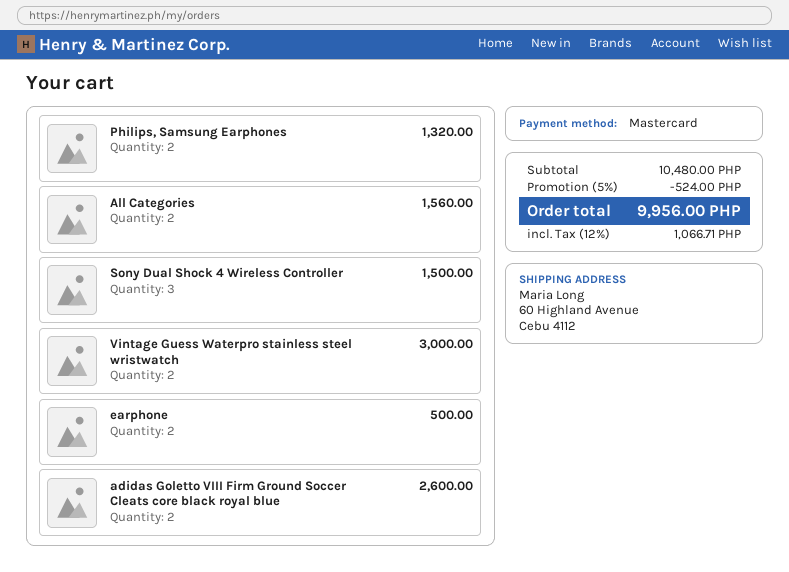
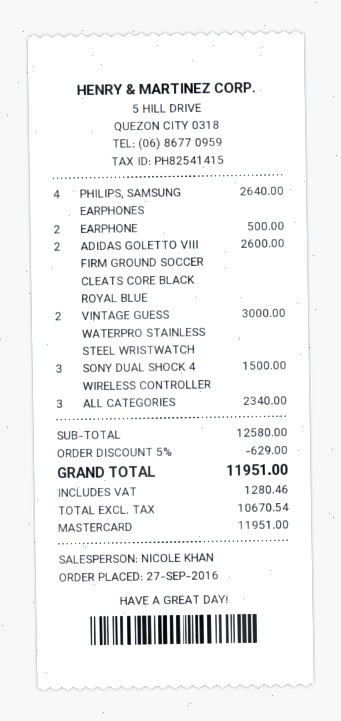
Philips, Samsung Earphones: 2 for 1320.00 -> 4 for 2640.00
All Categories: 2 for 1560.00 -> 3 for 2340.00
subtotal: 10480.00 -> 12580.00
discount: 5% = 524.00 -> 5% = 629.00
tax: 1066.71 -> 1280.46
total: 9956.00 -> 11951.00

